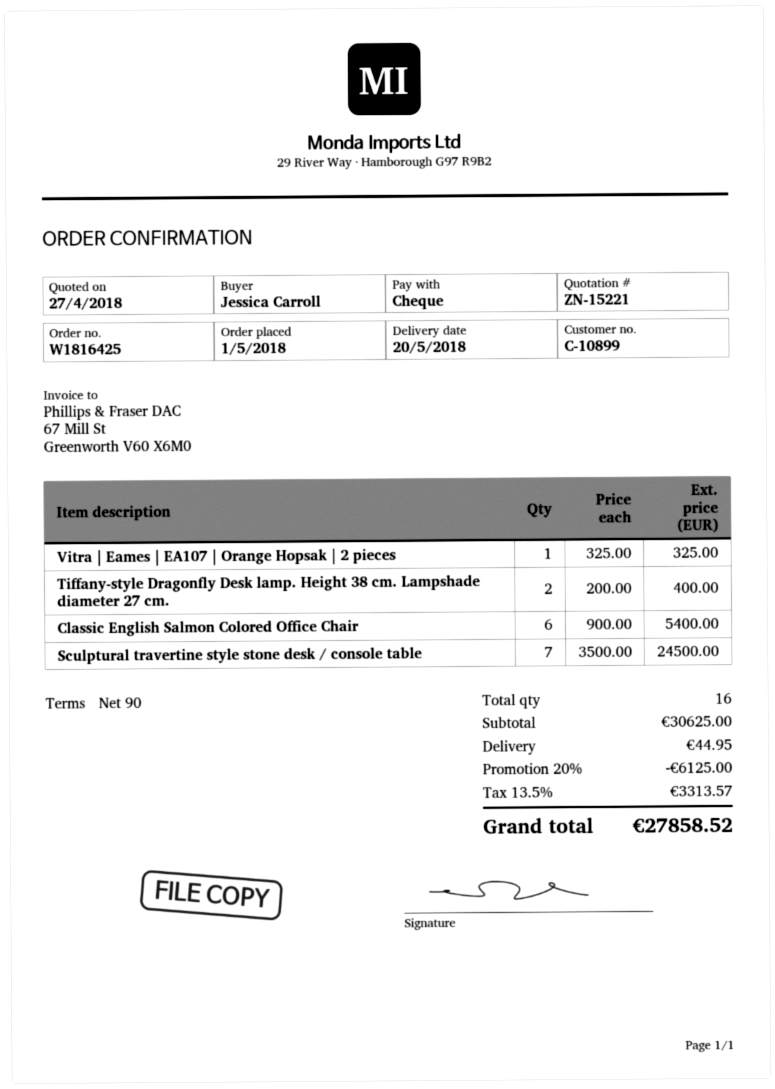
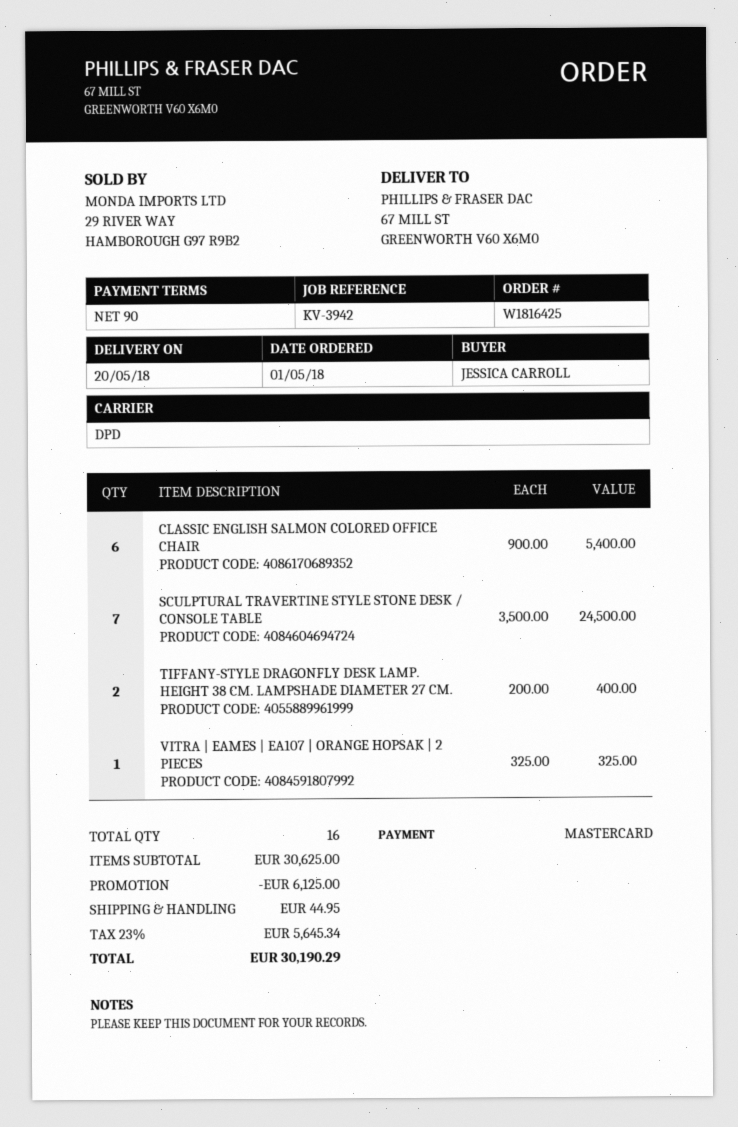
payment method: cheque -> Mastercard
tax: 13.5% = 3313.57 -> 23% = 5645.34
total: 27858.52 -> 30190.29

